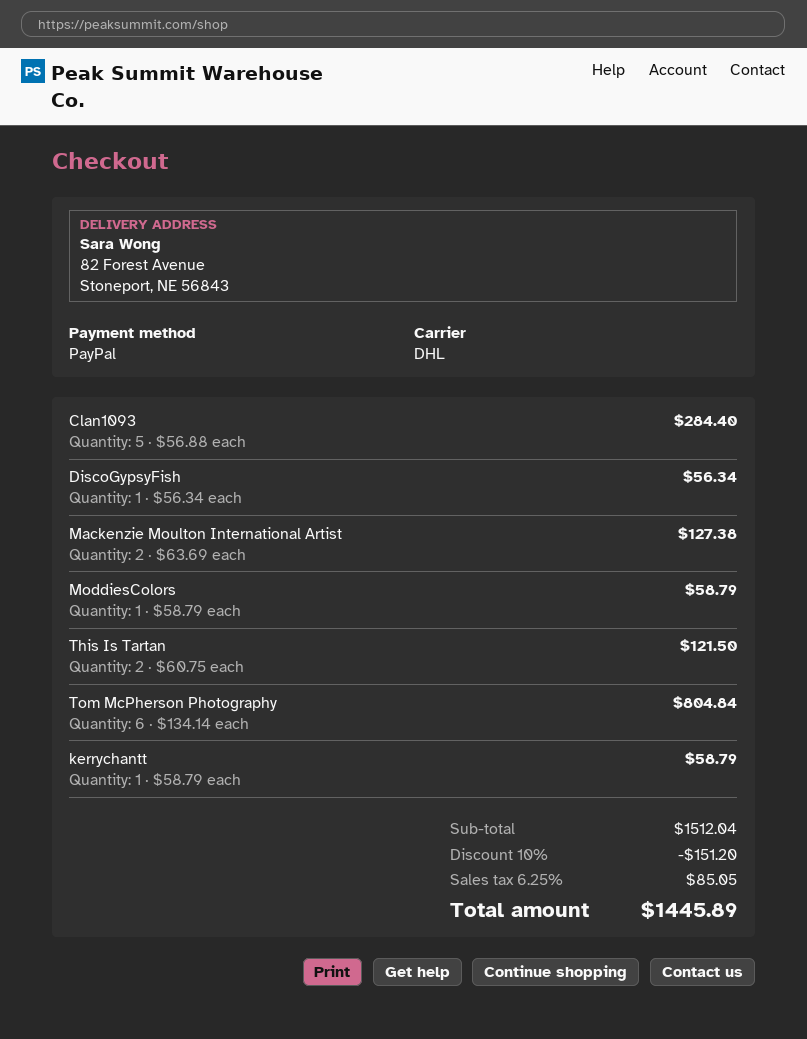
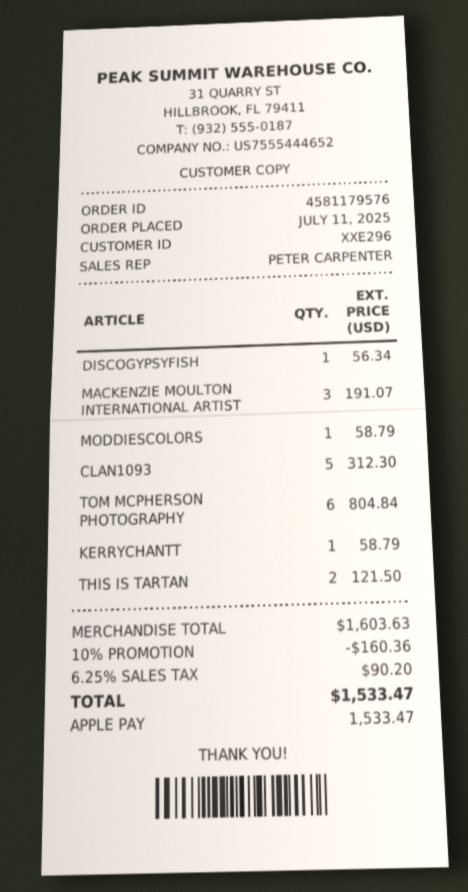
payment method: PayPal -> Apple Pay
Clan1093: 5 for 284.40 -> 5 for 312.30
Mackenzie Moulton International Artist: 2 for 127.38 -> 3 for 191.07
subtotal: 1512.04 -> 1603.63
discount: 10% = 151.20 -> 10% = 160.36
tax: 6.25% = 85.05 -> 6.25% = 90.20
total: 1445.89 -> 1533.47

